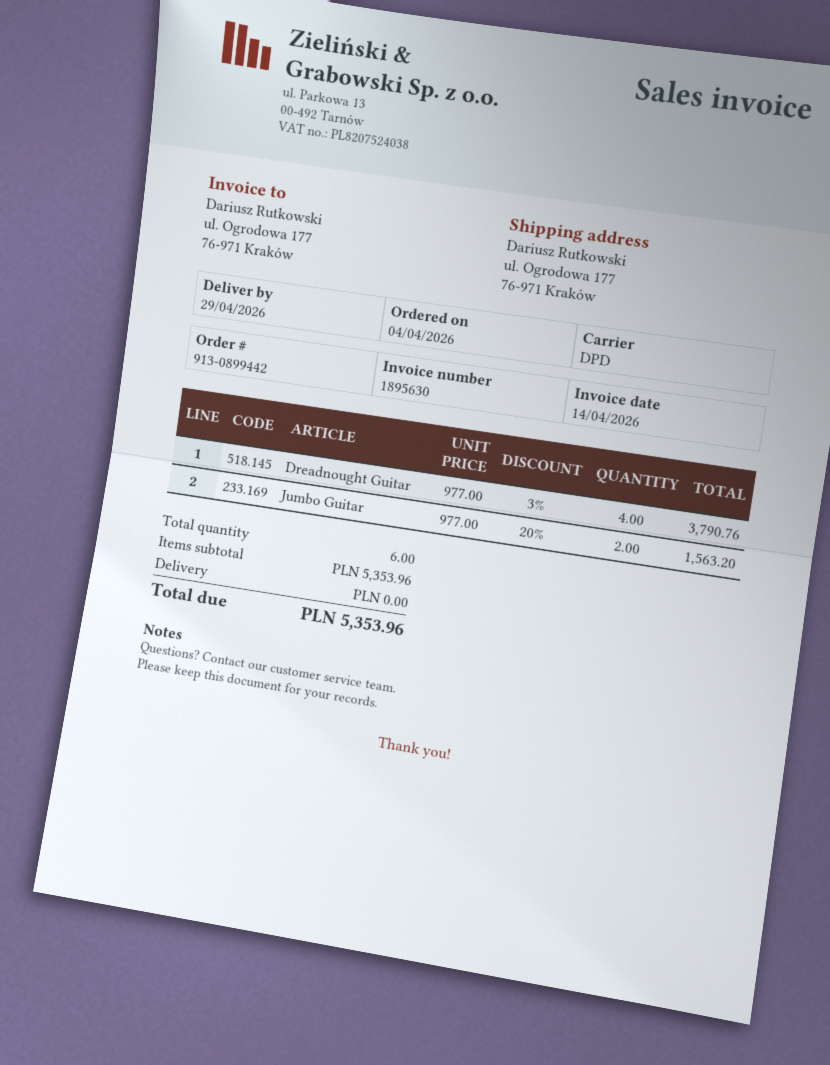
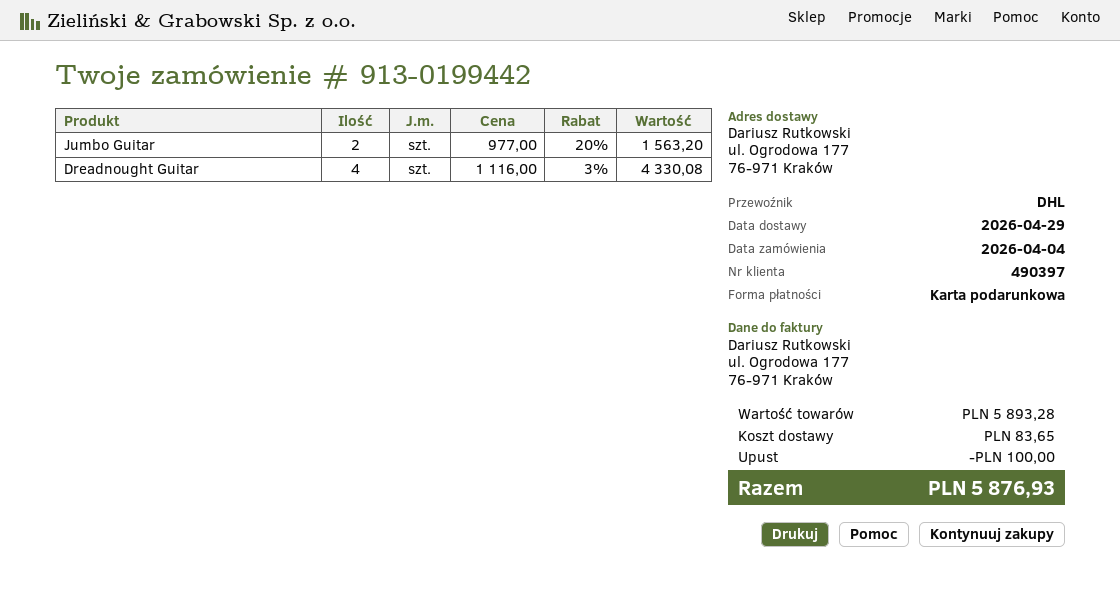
order number: 913-0899442 -> 913-0199442
shipping method: DPD -> DHL
Dreadnought Guitar: 4 x 977.00 - 3% = 3790.76 -> 4 x 1116.00 - 3% = 4330.08
subtotal: 5353.96 -> 5893.28
discount: none -> 100.00
shipping: 0.00 -> 83.65
total: 5353.96 -> 5876.93

